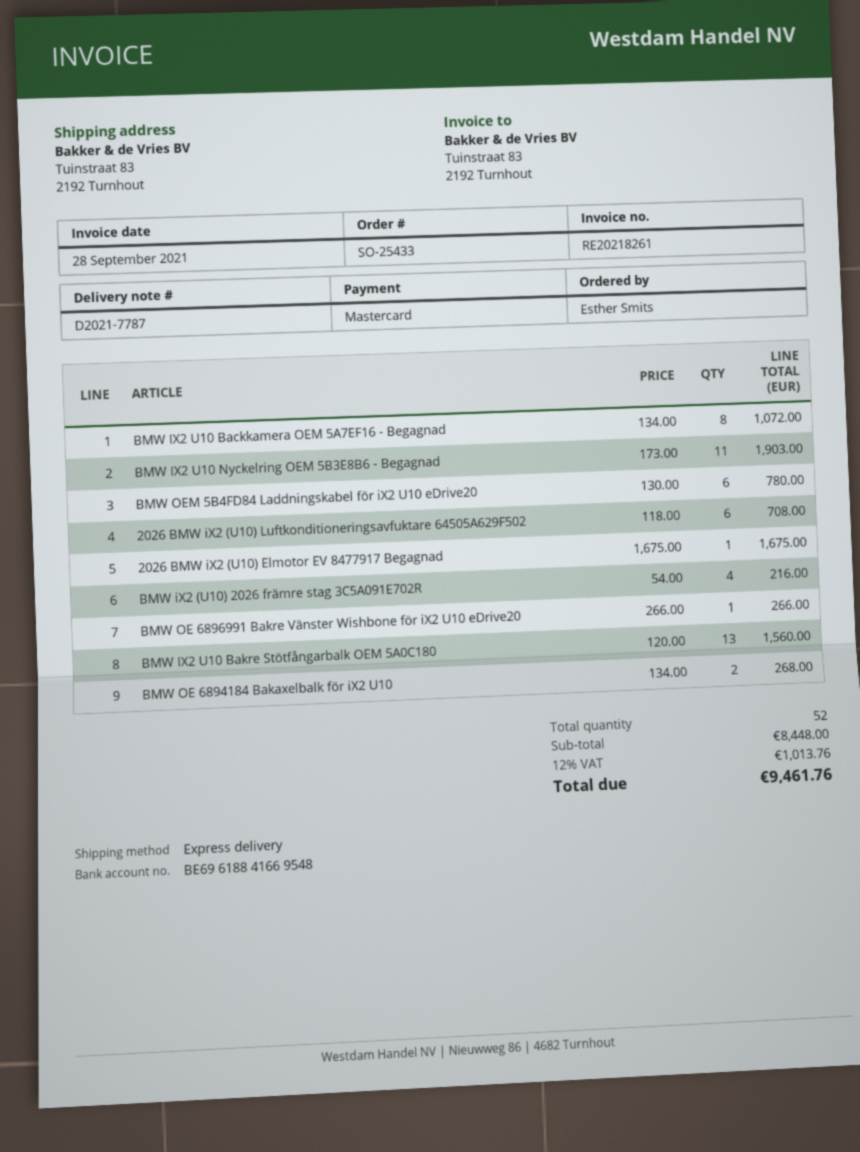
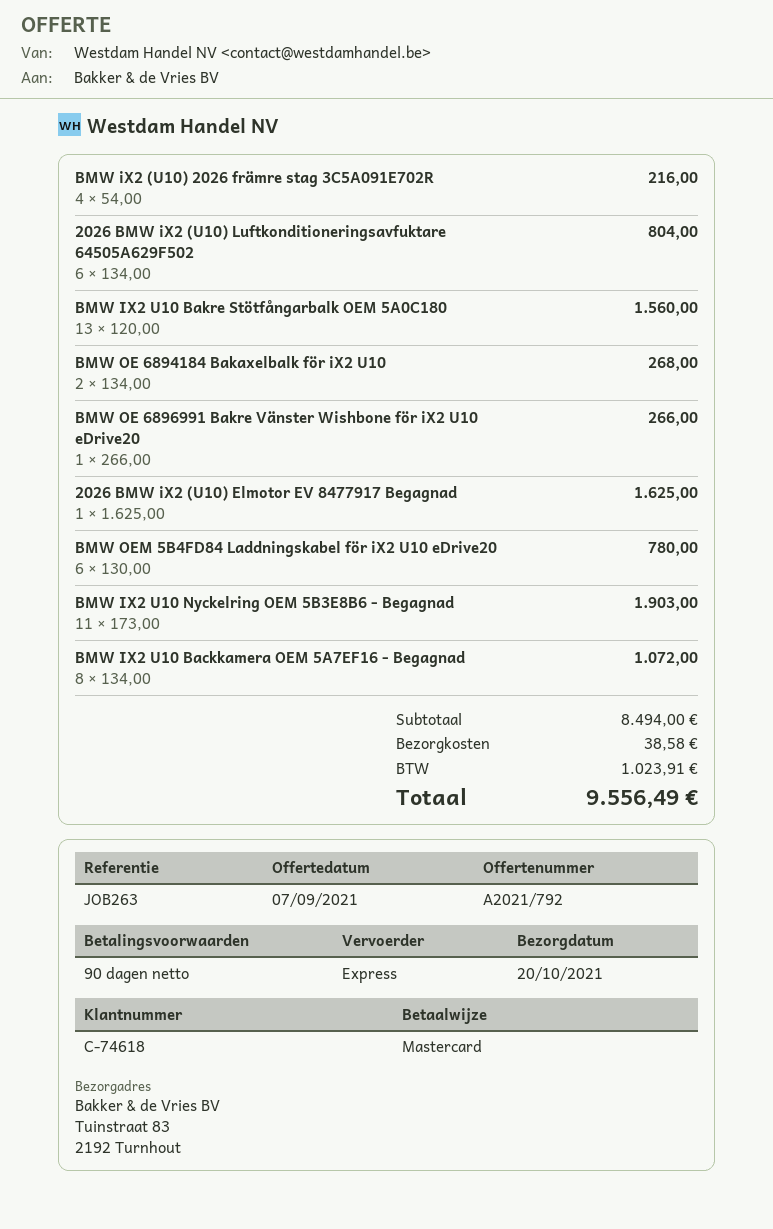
2026 BMW iX2 (U10) Luftkonditioneringsavfuktare 64505A629F502: 6 x 118.00 = 708.00 -> 6 x 134.00 = 804.00
2026 BMW iX2 (U10) Elmotor EV 8477917 Begagnad: 1 x 1675.00 = 1675.00 -> 1 x 1625.00 = 1625.00
subtotal: 8448.00 -> 8494.00
shipping: none -> 38.58
tax: 1013.76 -> 1023.91
total: 9461.76 -> 9556.49

